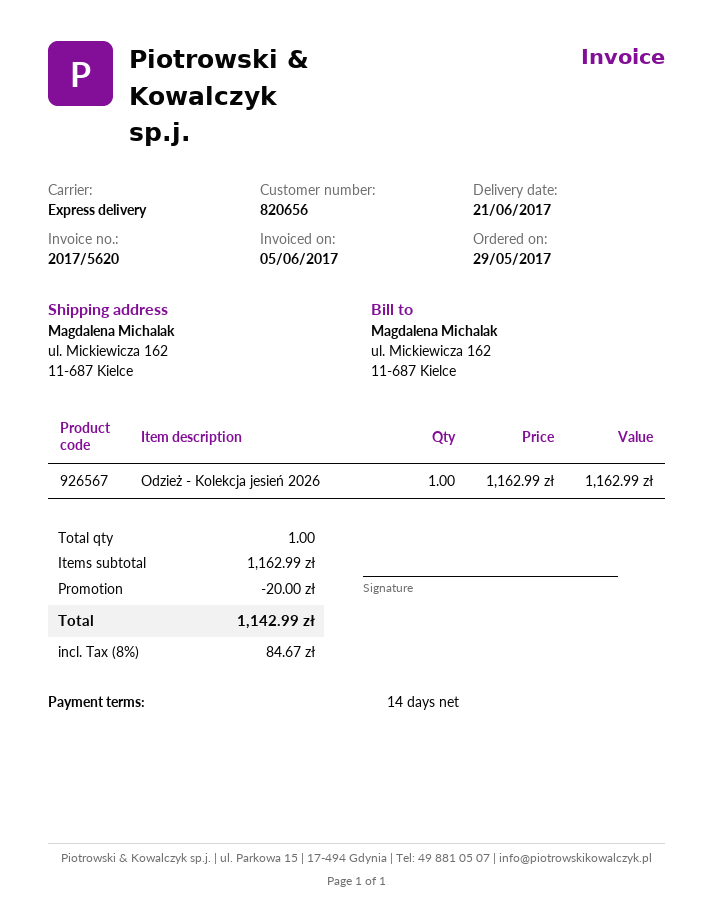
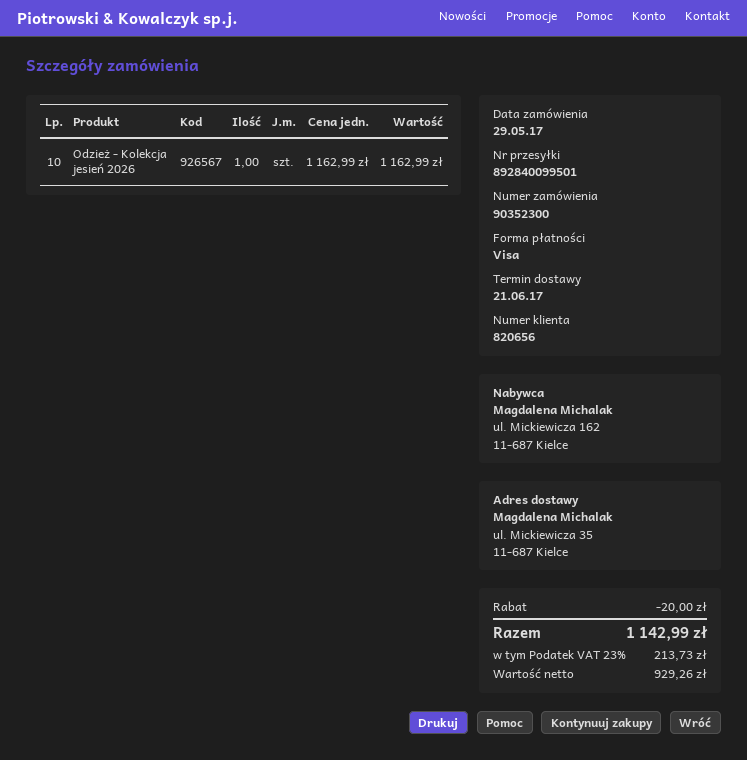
ship to: ul. Mickiewicza 162, 11-687 Kielce -> ul. Mickiewicza 35, 11-687 Kielce
tax: 8% = 84.67 -> 23% = 213.73

